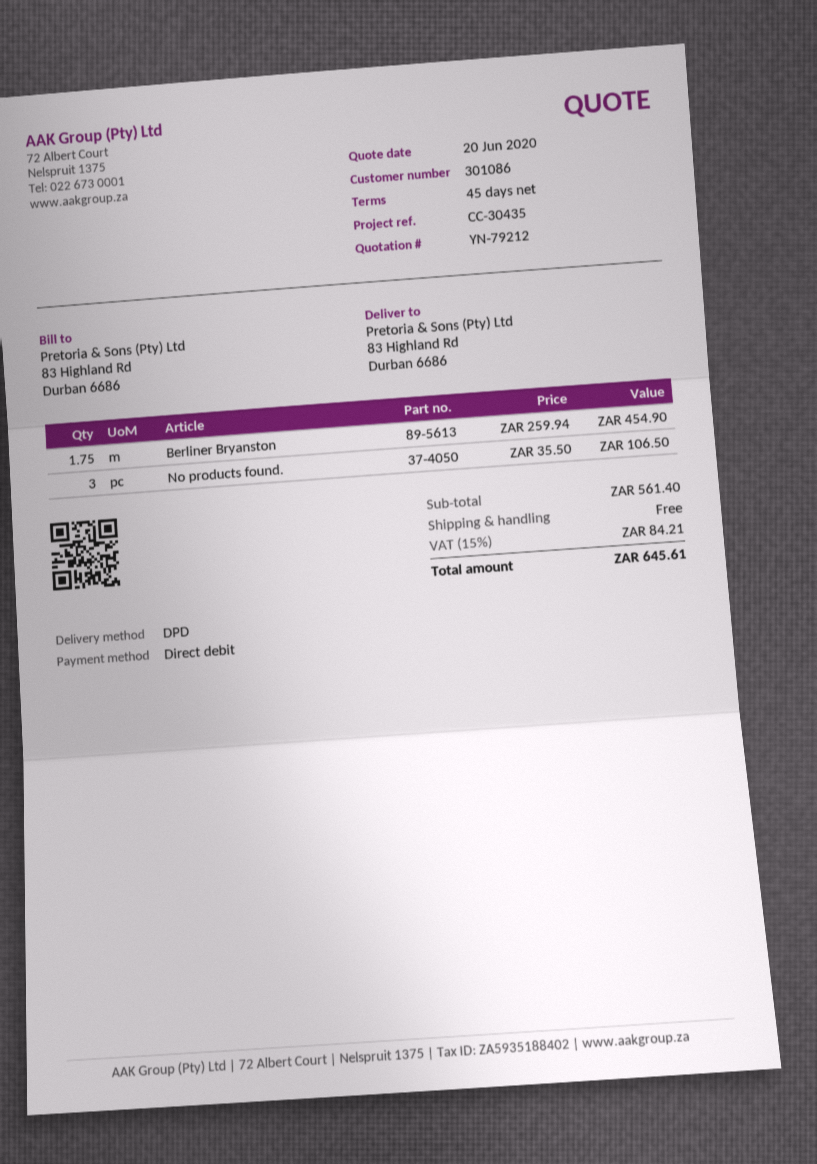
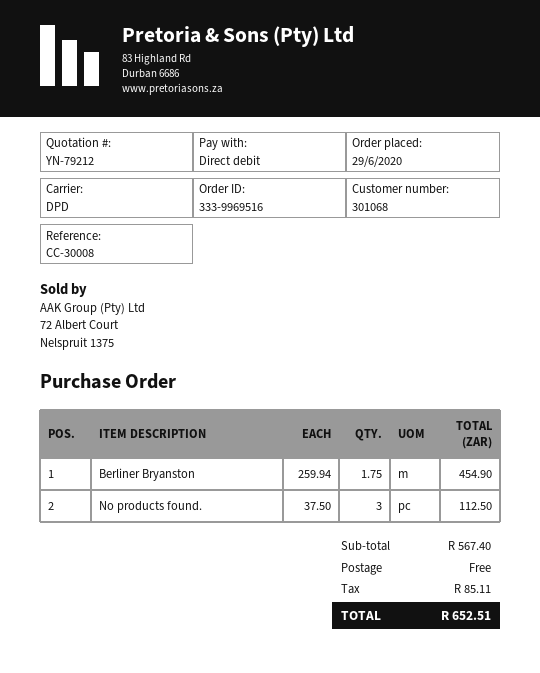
customer number: 301086 -> 301068
reference: CC-30435 -> CC-30008
No products found.: 3 x 35.50 = 106.50 -> 3 x 37.50 = 112.50
subtotal: 561.40 -> 567.40
tax: 84.21 -> 85.11
total: 645.61 -> 652.51

